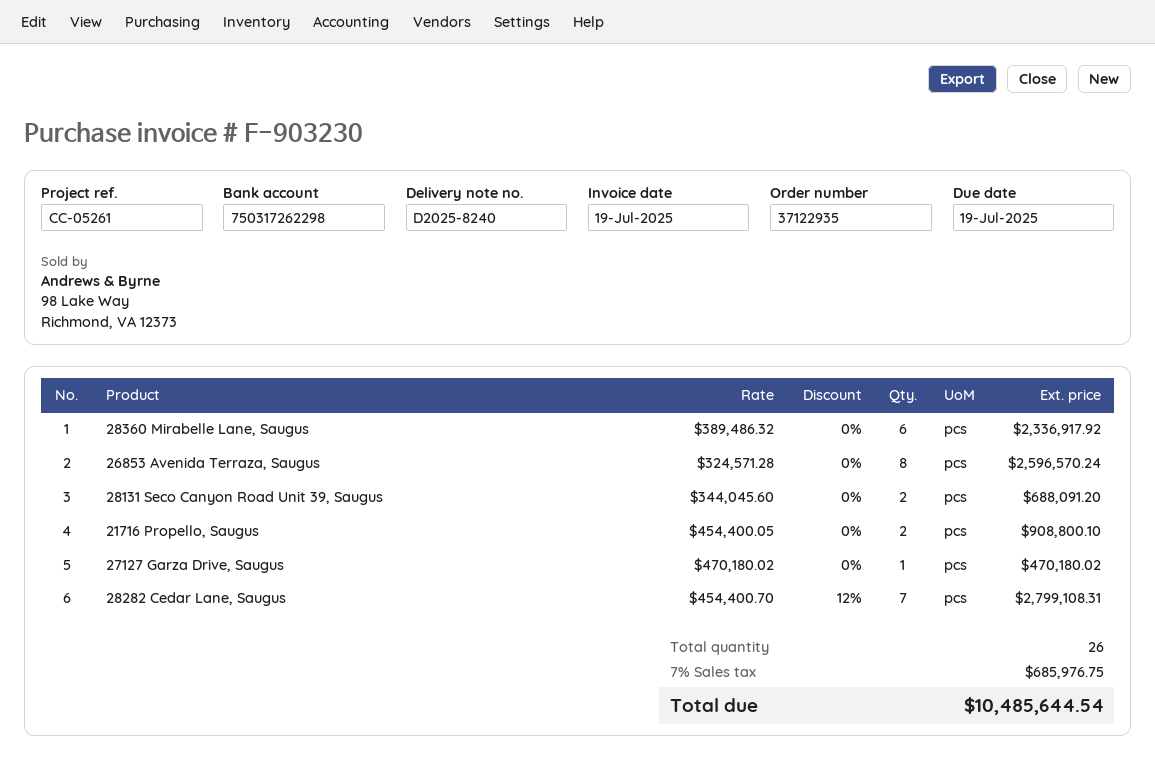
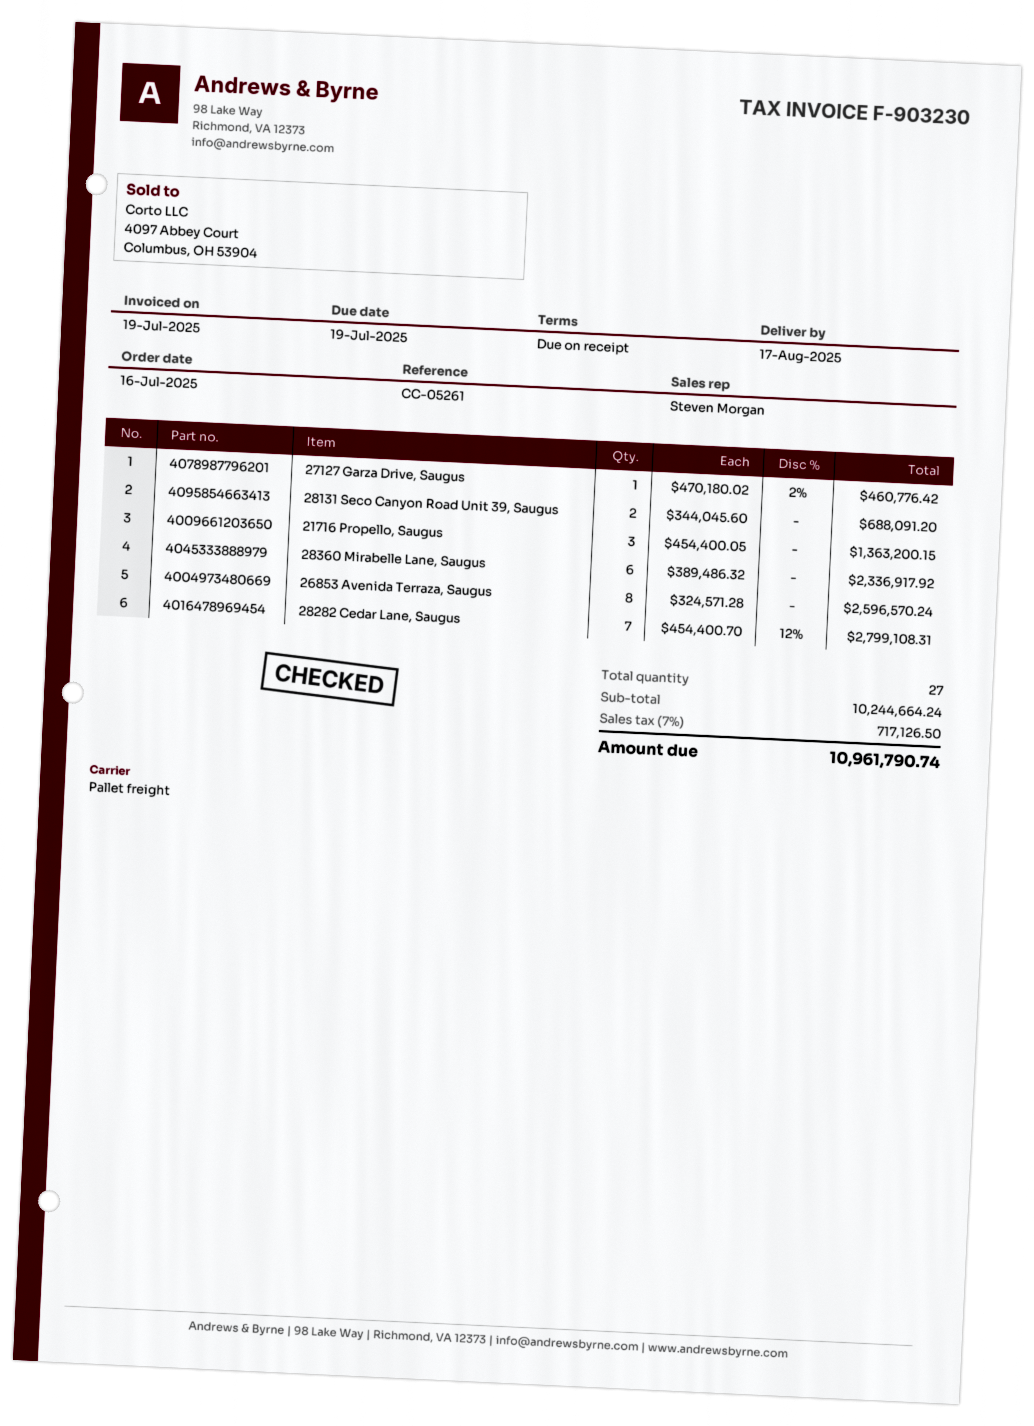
21716 Propello, Saugus: 2 x 454400.05 = 908800.10 -> 3 x 454400.05 = 1363200.15
27127 Garza Drive, Saugus: 1 x 470180.02 = 470180.02 -> 1 x 470180.02 - 2% = 460776.42
total quantity: 26 -> 27
tax: 7% = 685976.75 -> 7% = 717126.50
total: 10485644.54 -> 10961790.74

